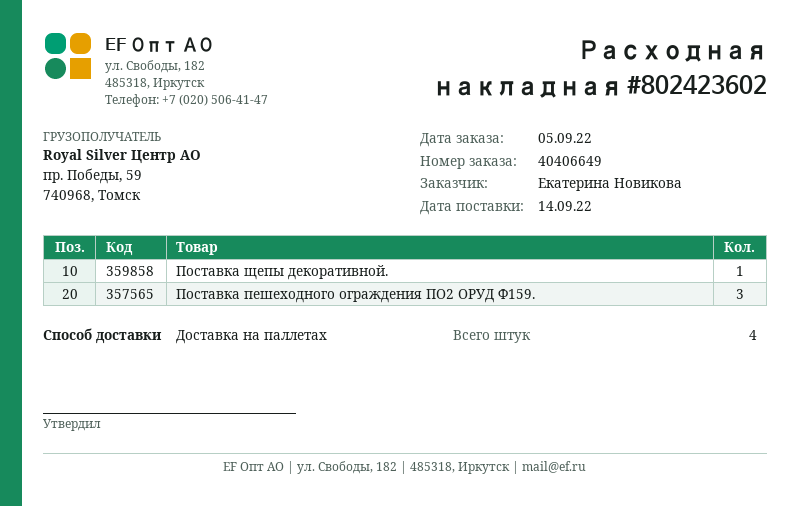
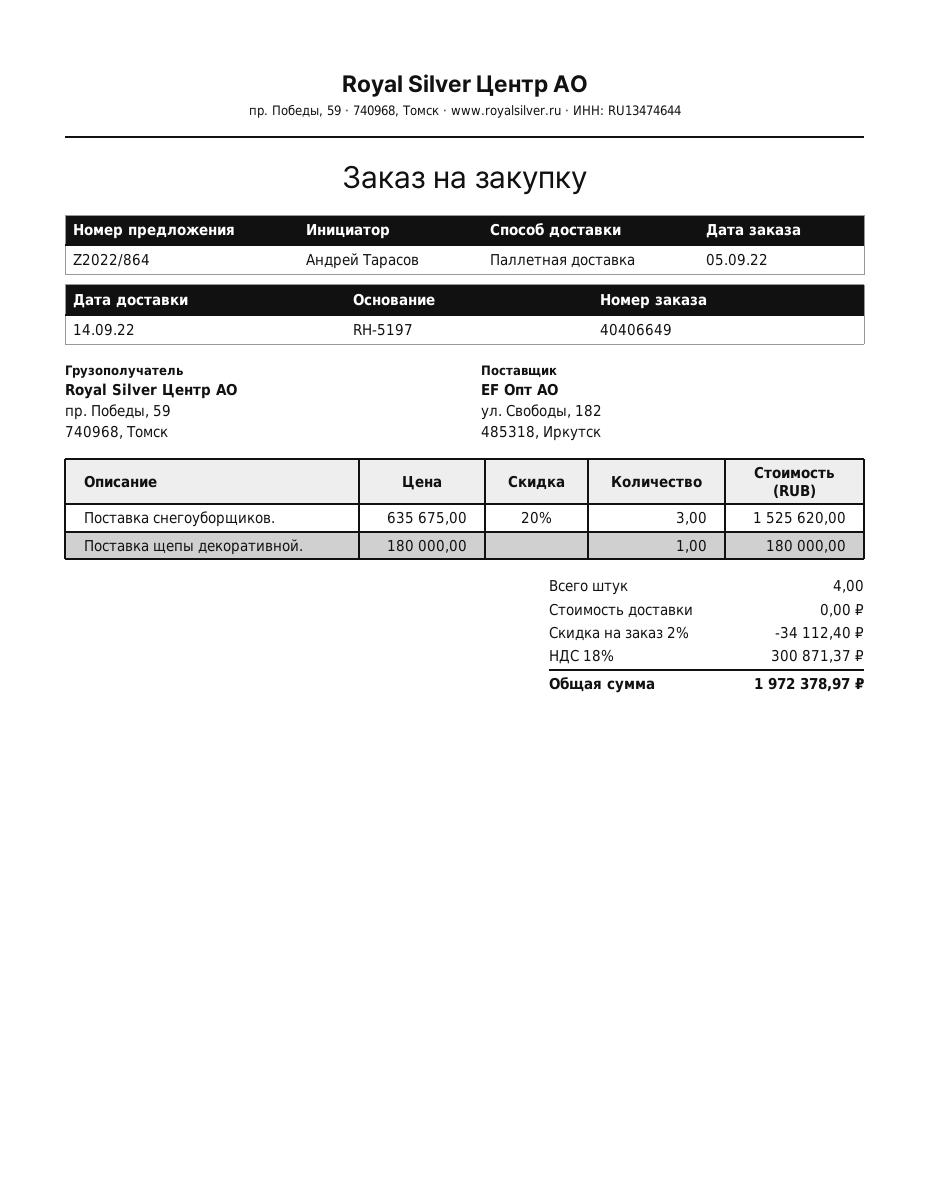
ordered by: Екатерина Новикова -> Андрей Тарасов
Поставка пешеходного ограждения ПО2 ОРУД Ф159.: 3 -> none
Поставка снегоуборщиков.: none -> 3

